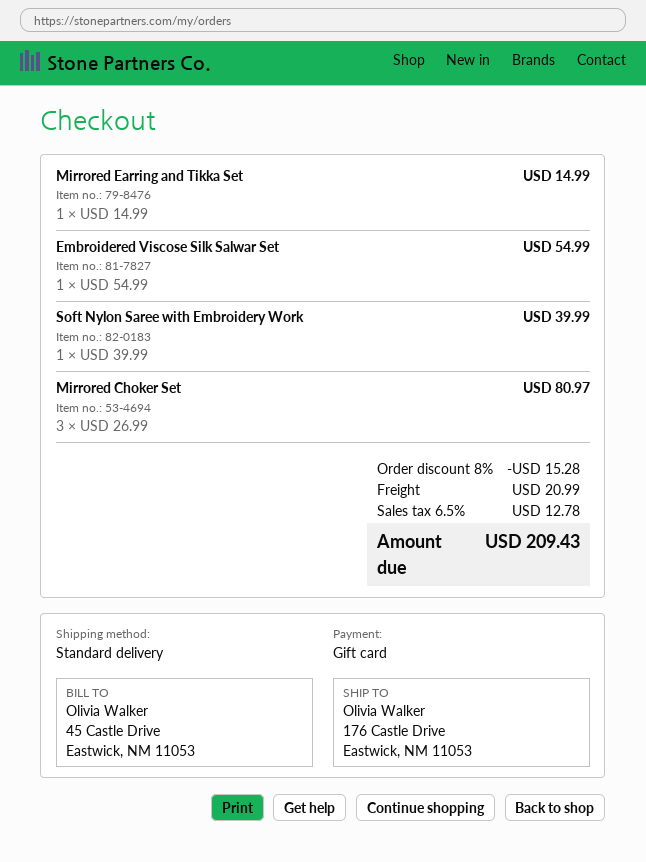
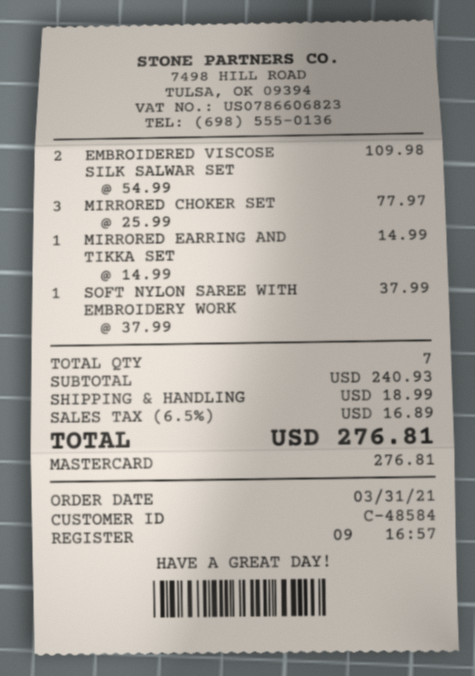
payment method: gift card -> Mastercard
Embroidered Viscose Silk Salwar Set: 1 x 54.99 = 54.99 -> 2 x 54.99 = 109.98
Soft Nylon Saree with Embroidery Work: 1 x 39.99 = 39.99 -> 1 x 37.99 = 37.99
Mirrored Choker Set: 3 x 26.99 = 80.97 -> 3 x 25.99 = 77.97
discount: 8% = 15.28 -> none
shipping: 20.99 -> 18.99
tax: 6.5% = 12.78 -> 6.5% = 16.89
total: 209.43 -> 276.81

